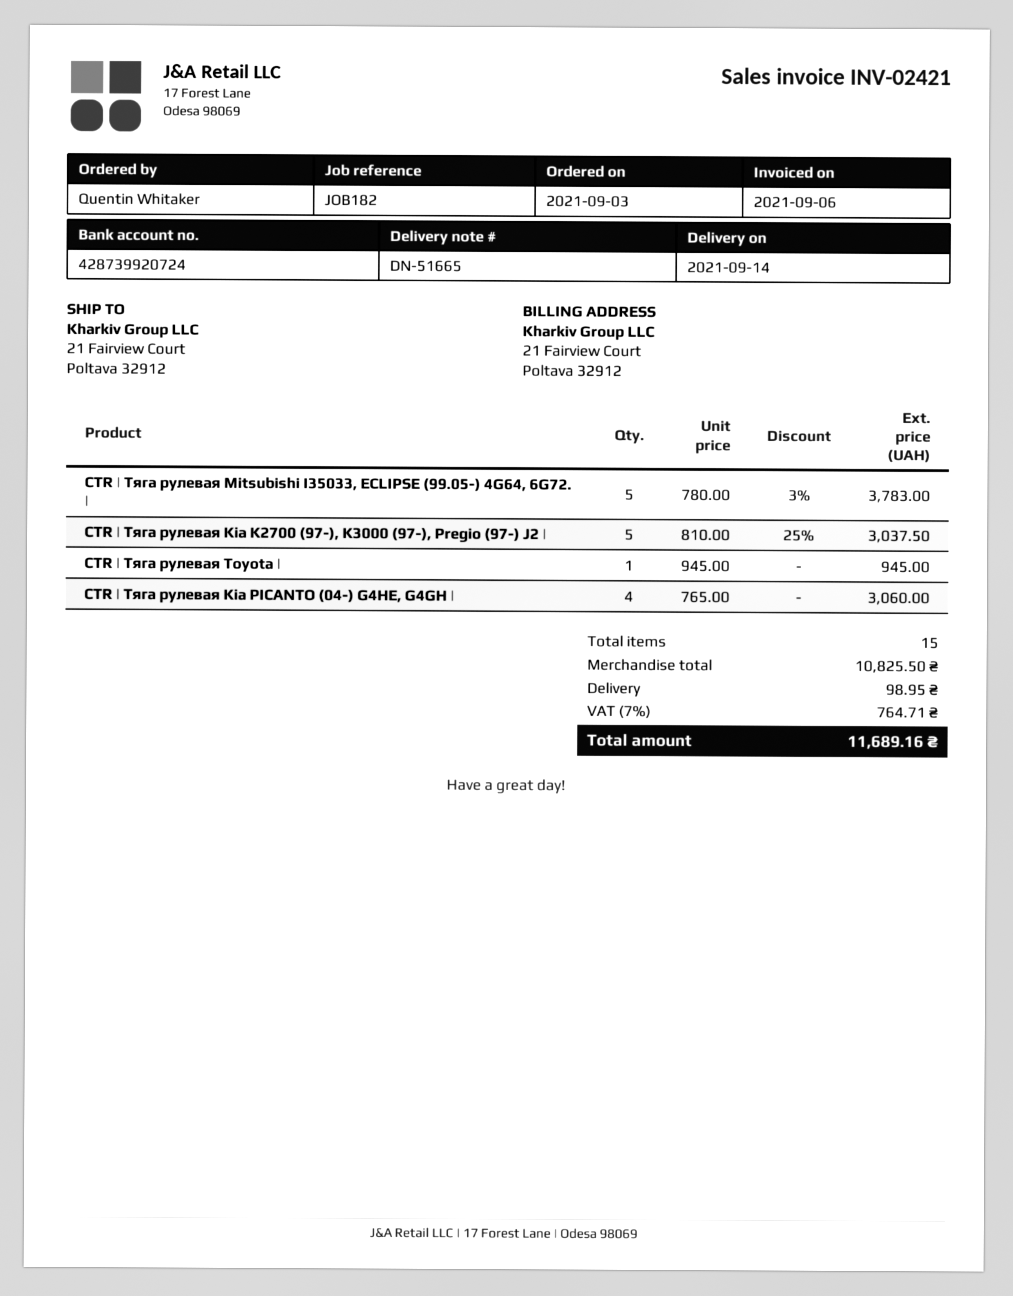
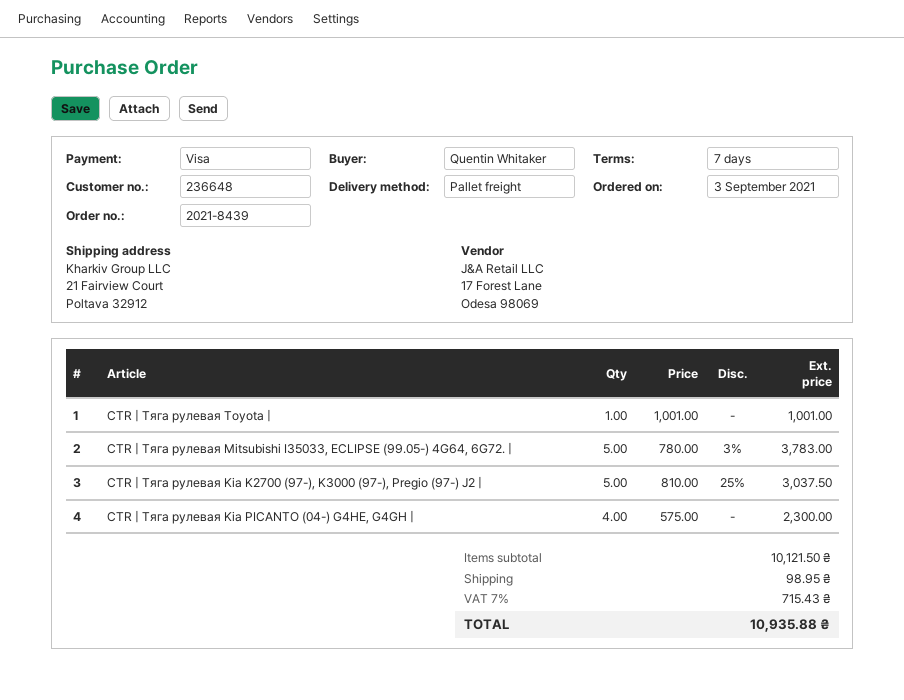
CTR | Тяга рулевая Toyota |: 1 x 945.00 = 945.00 -> 1 x 1001.00 = 1001.00
CTR | Тяга рулевая Kia PICANTO (04-) G4HE, G4GH |: 4 x 765.00 = 3060.00 -> 4 x 575.00 = 2300.00
subtotal: 10825.50 -> 10121.50
tax: 7% = 764.71 -> 7% = 715.43
total: 11689.16 -> 10935.88

